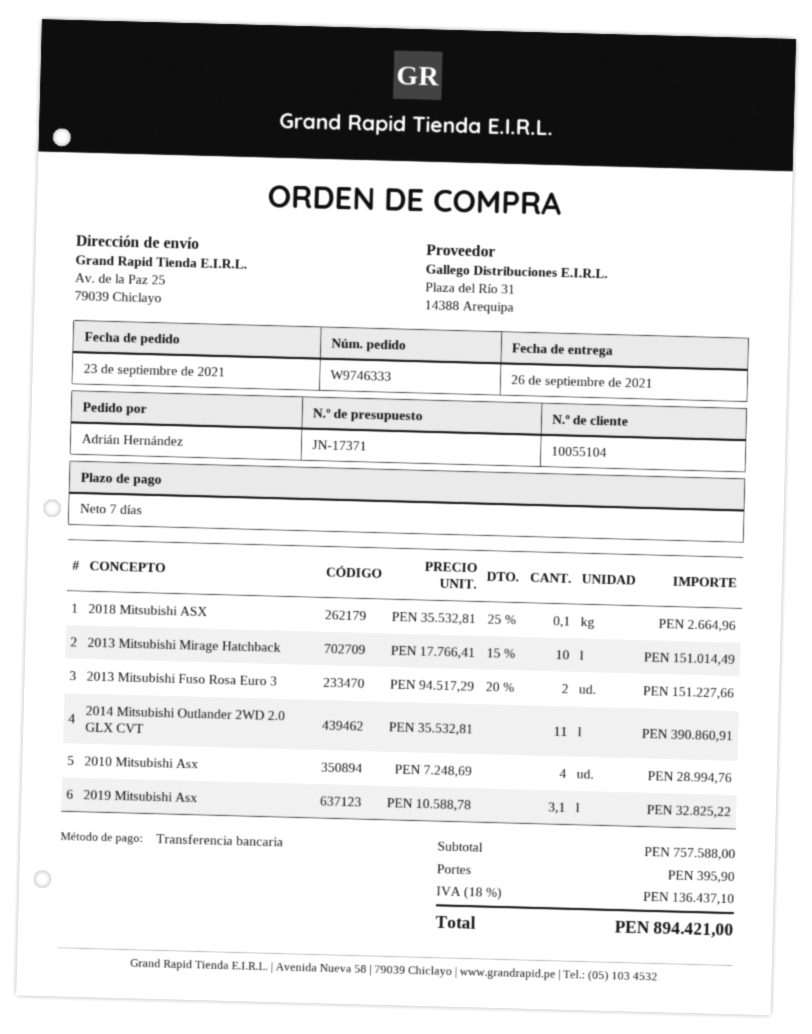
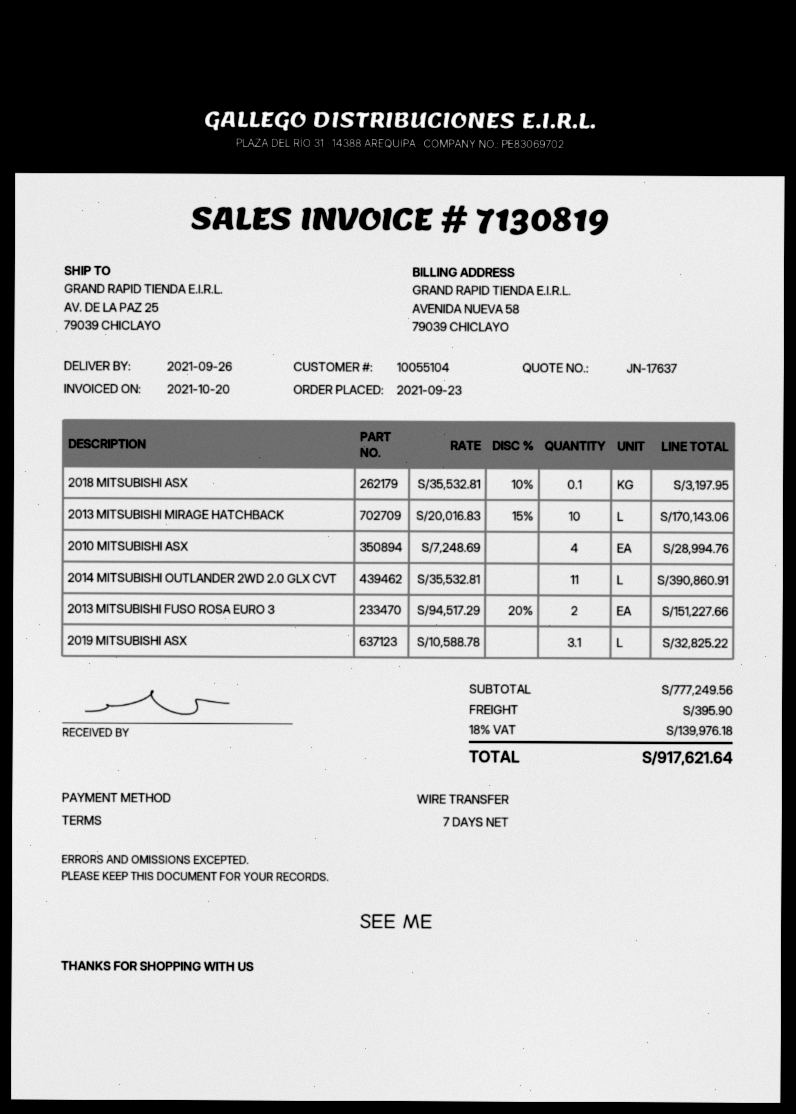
quote number: JN-17371 -> JN-17637
2018 Mitsubishi ASX: 0.1 x 35532.81 - 25% = 2664.96 -> 0.1 x 35532.81 - 10% = 3197.95
2013 Mitsubishi Mirage Hatchback: 10 x 17766.41 - 15% = 151014.49 -> 10 x 20016.83 - 15% = 170143.06
subtotal: 757588.00 -> 777249.56
tax: 18% = 136437.10 -> 18% = 139976.18
total: 894421.00 -> 917621.64

